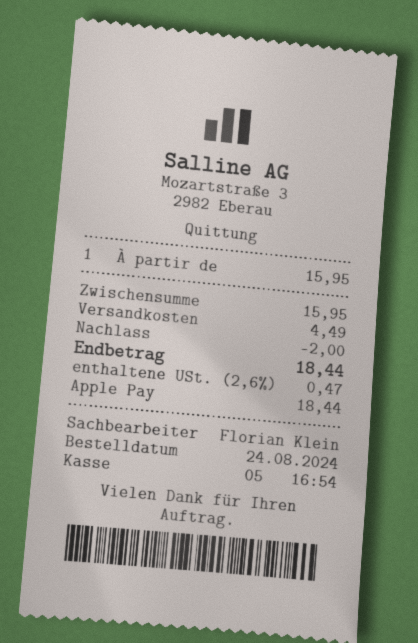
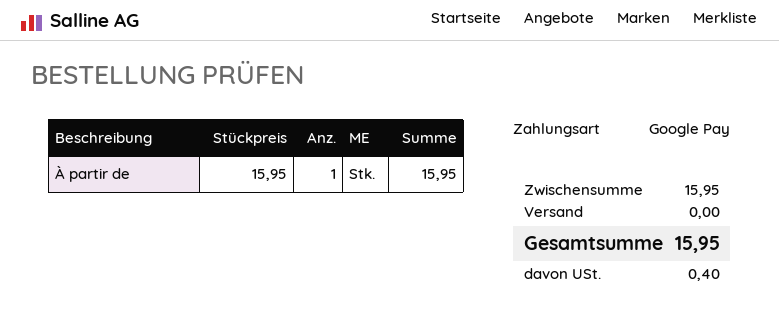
payment method: Apple Pay -> Google Pay
discount: 2.00 -> none
shipping: 4.49 -> 0.00
tax: 0.47 -> 0.40
total: 18.44 -> 15.95

